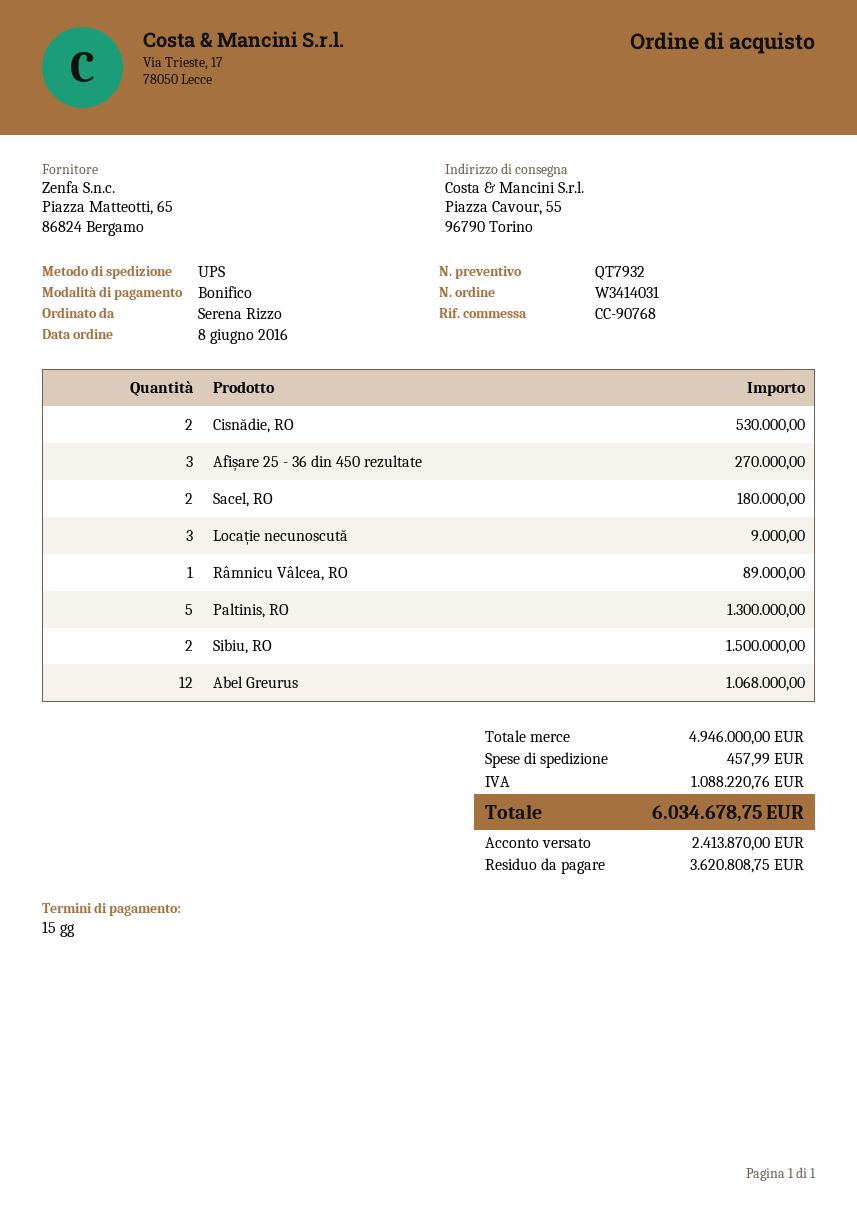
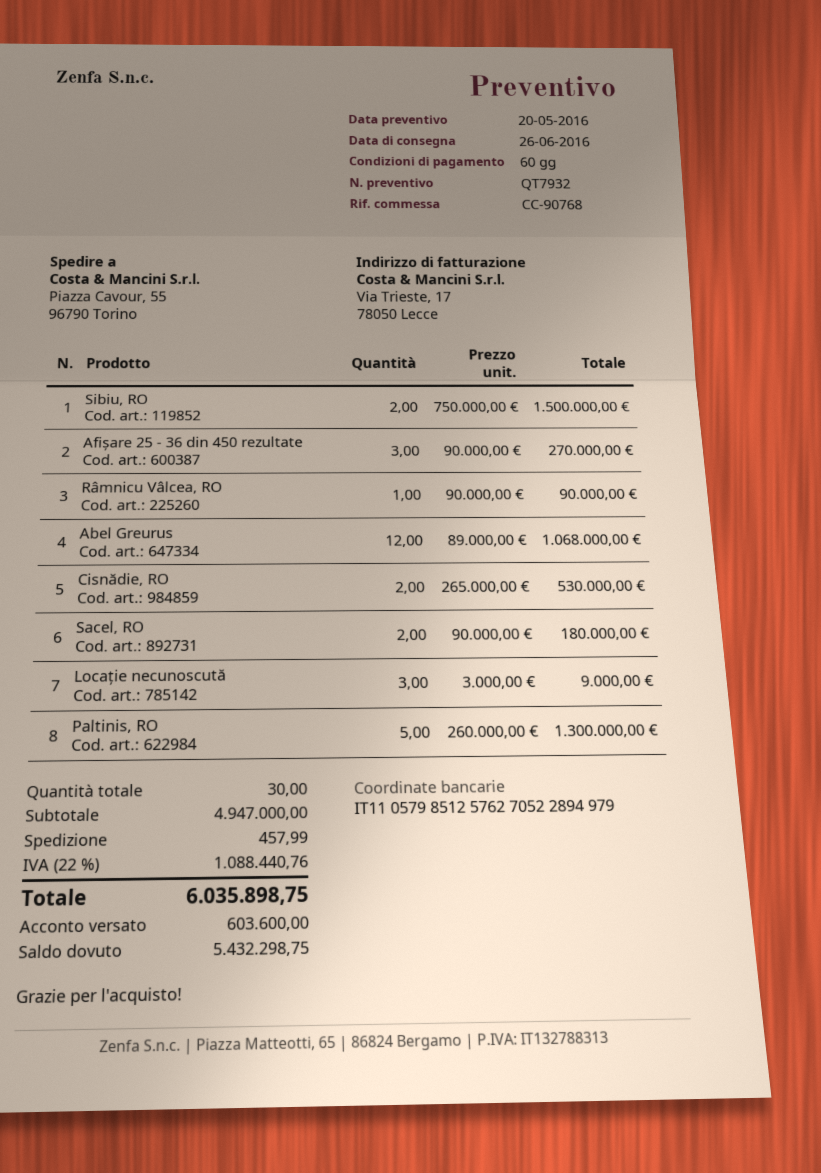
payment terms: 15 days -> 60 days
Râmnicu Vâlcea, RO: 1 for 89000.00 -> 1 for 90000.00
subtotal: 4946000.00 -> 4947000.00
tax: 1088220.76 -> 1088440.76
total: 6034678.75 -> 6035898.75
deposit: 2413870.00 -> 603600.00
balance: 3620808.75 -> 5432298.75

